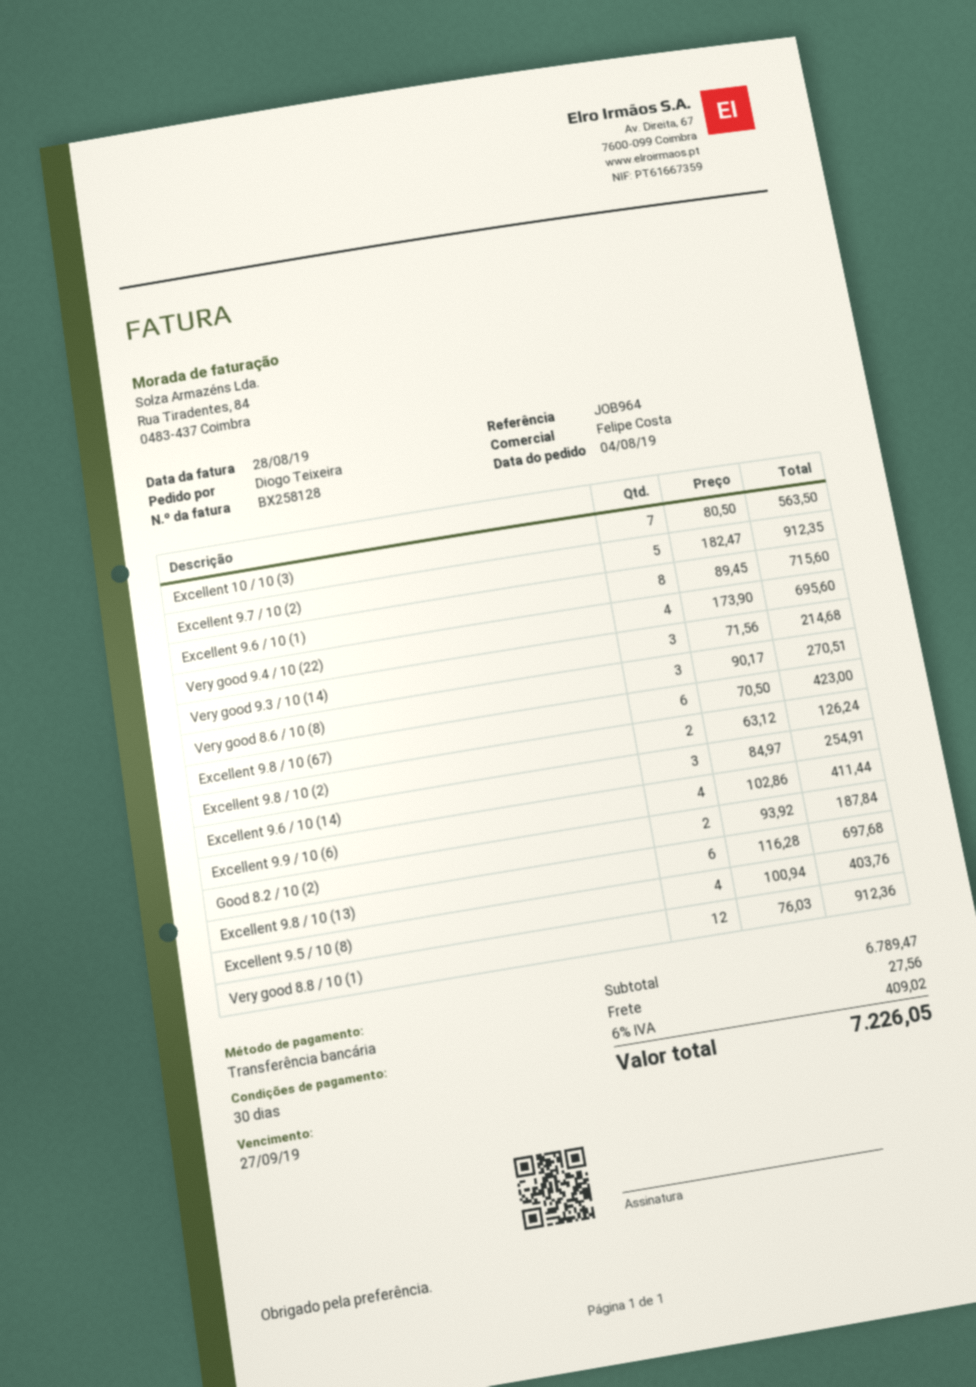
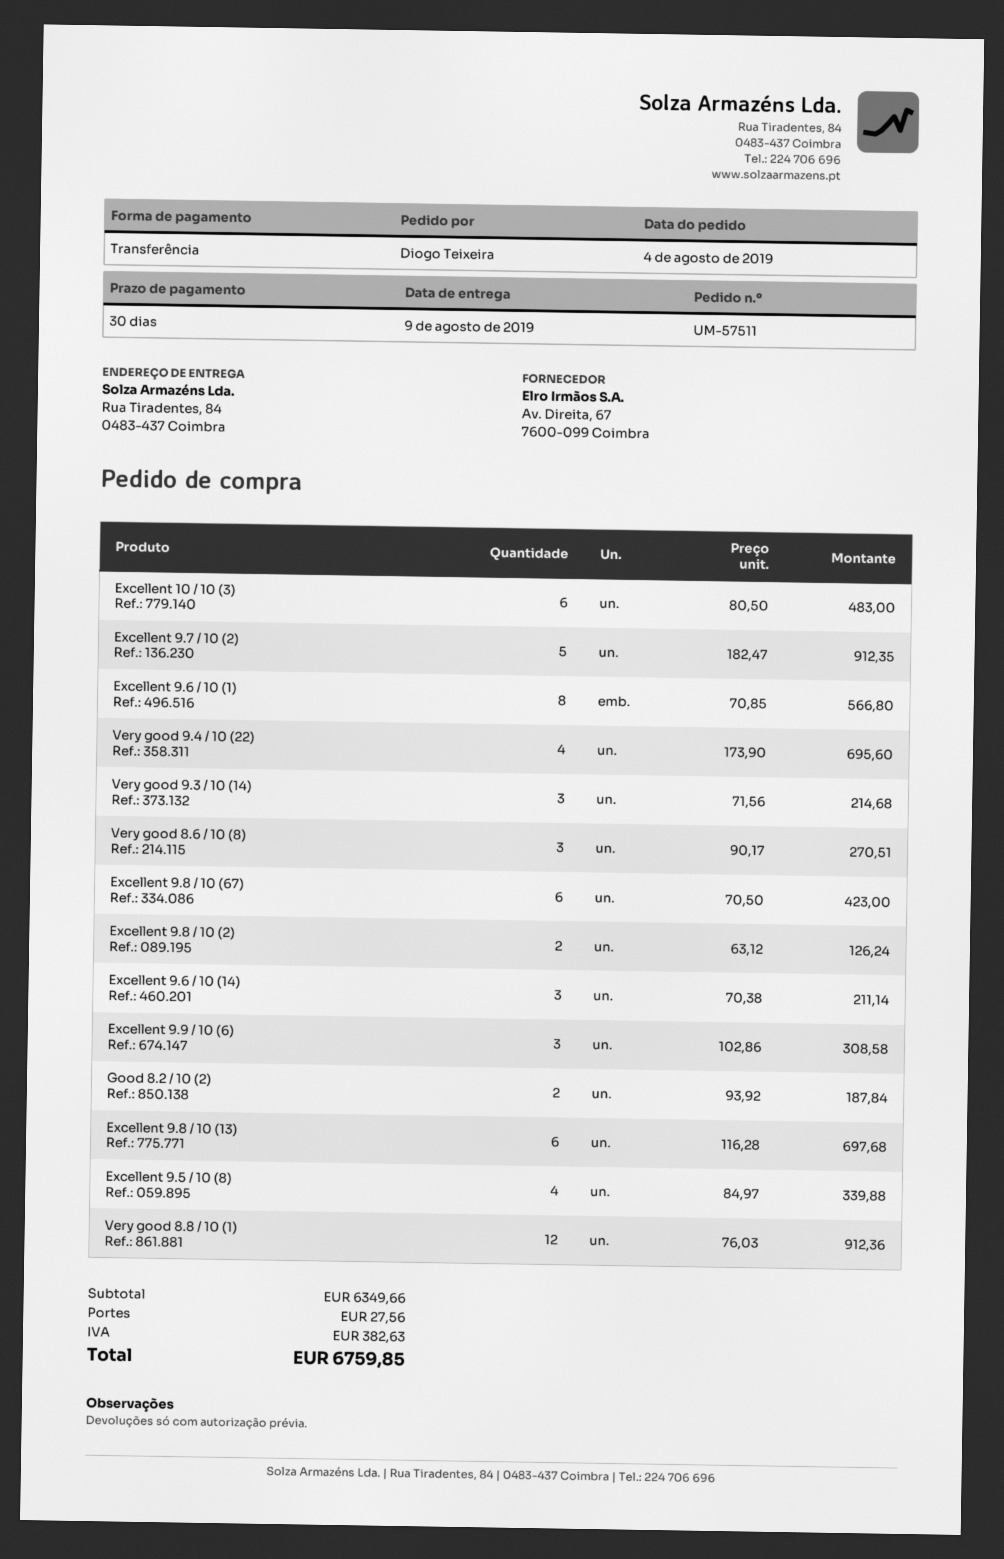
Excellent 10 / 10 (3): 7 x 80.50 = 563.50 -> 6 x 80.50 = 483.00
Excellent 9.6 / 10 (1): 8 x 89.45 = 715.60 -> 8 x 70.85 = 566.80
Excellent 9.6 / 10 (14): 3 x 84.97 = 254.91 -> 3 x 70.38 = 211.14
Excellent 9.9 / 10 (6): 4 x 102.86 = 411.44 -> 3 x 102.86 = 308.58
Excellent 9.5 / 10 (8): 4 x 100.94 = 403.76 -> 4 x 84.97 = 339.88
subtotal: 6789.47 -> 6349.66
tax: 409.02 -> 382.63
total: 7226.05 -> 6759.85

